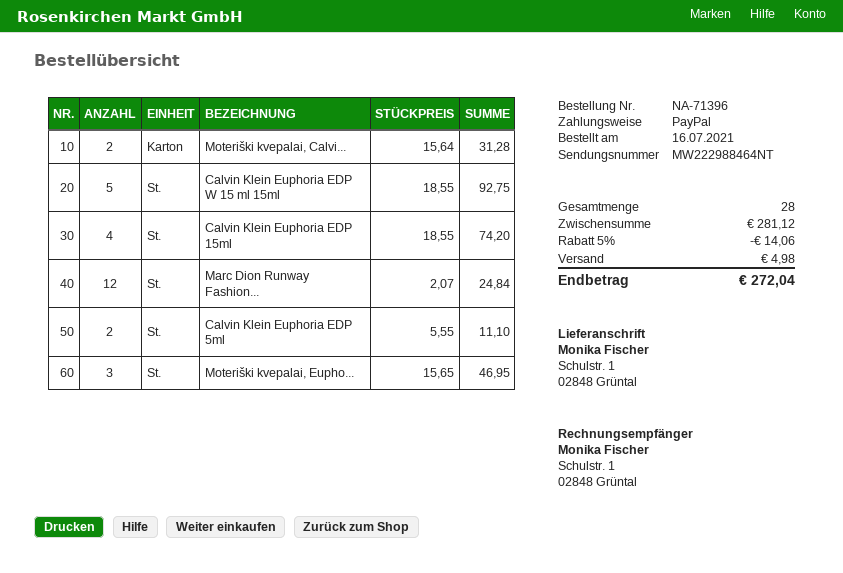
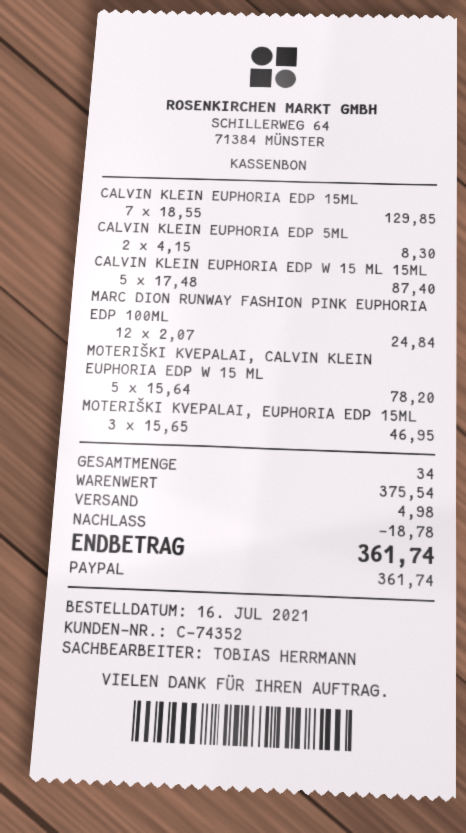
Moteriški kvepalai, Calvi...: 2 x 15.64 = 31.28 -> 5 x 15.64 = 78.20
Calvin Klein Euphoria EDP W 15 ml 15ml: 5 x 18.55 = 92.75 -> 5 x 17.48 = 87.40
Calvin Klein Euphoria EDP 15ml: 4 x 18.55 = 74.20 -> 7 x 18.55 = 129.85
Calvin Klein Euphoria EDP 5ml: 2 x 5.55 = 11.10 -> 2 x 4.15 = 8.30
total quantity: 28 -> 34
subtotal: 281.12 -> 375.54
discount: 14.06 -> 18.78
total: 272.04 -> 361.74

